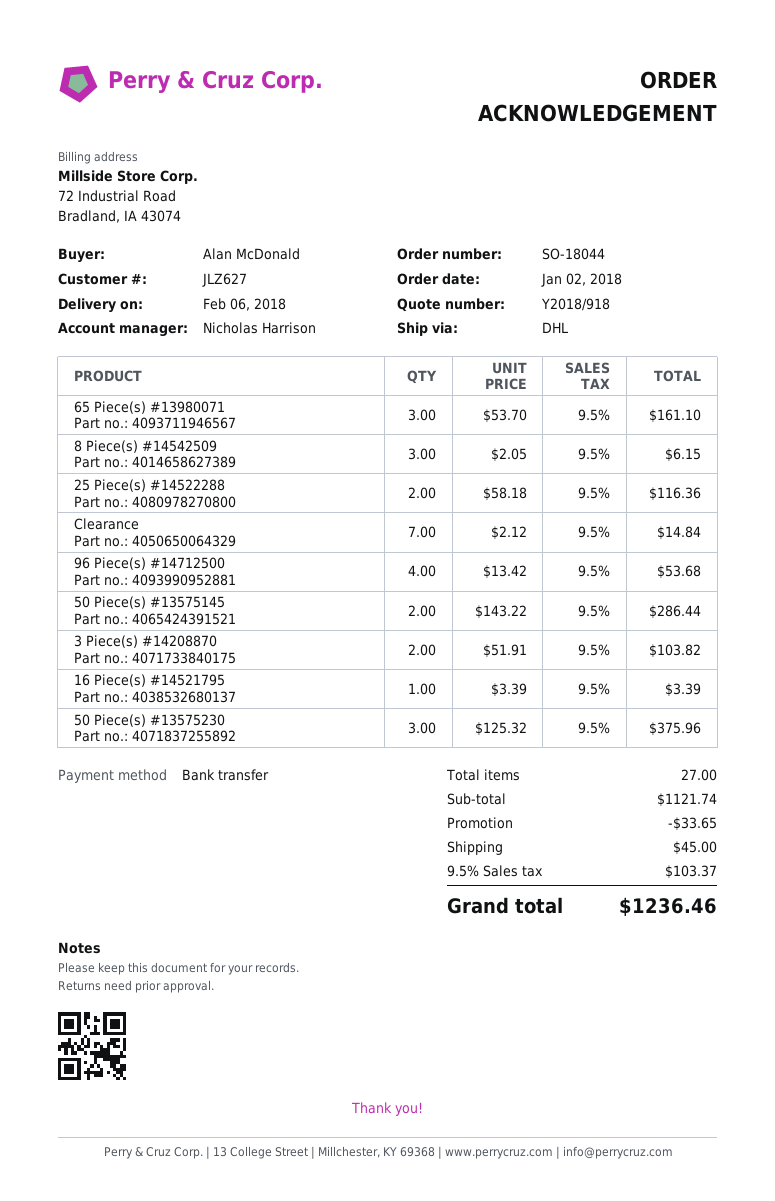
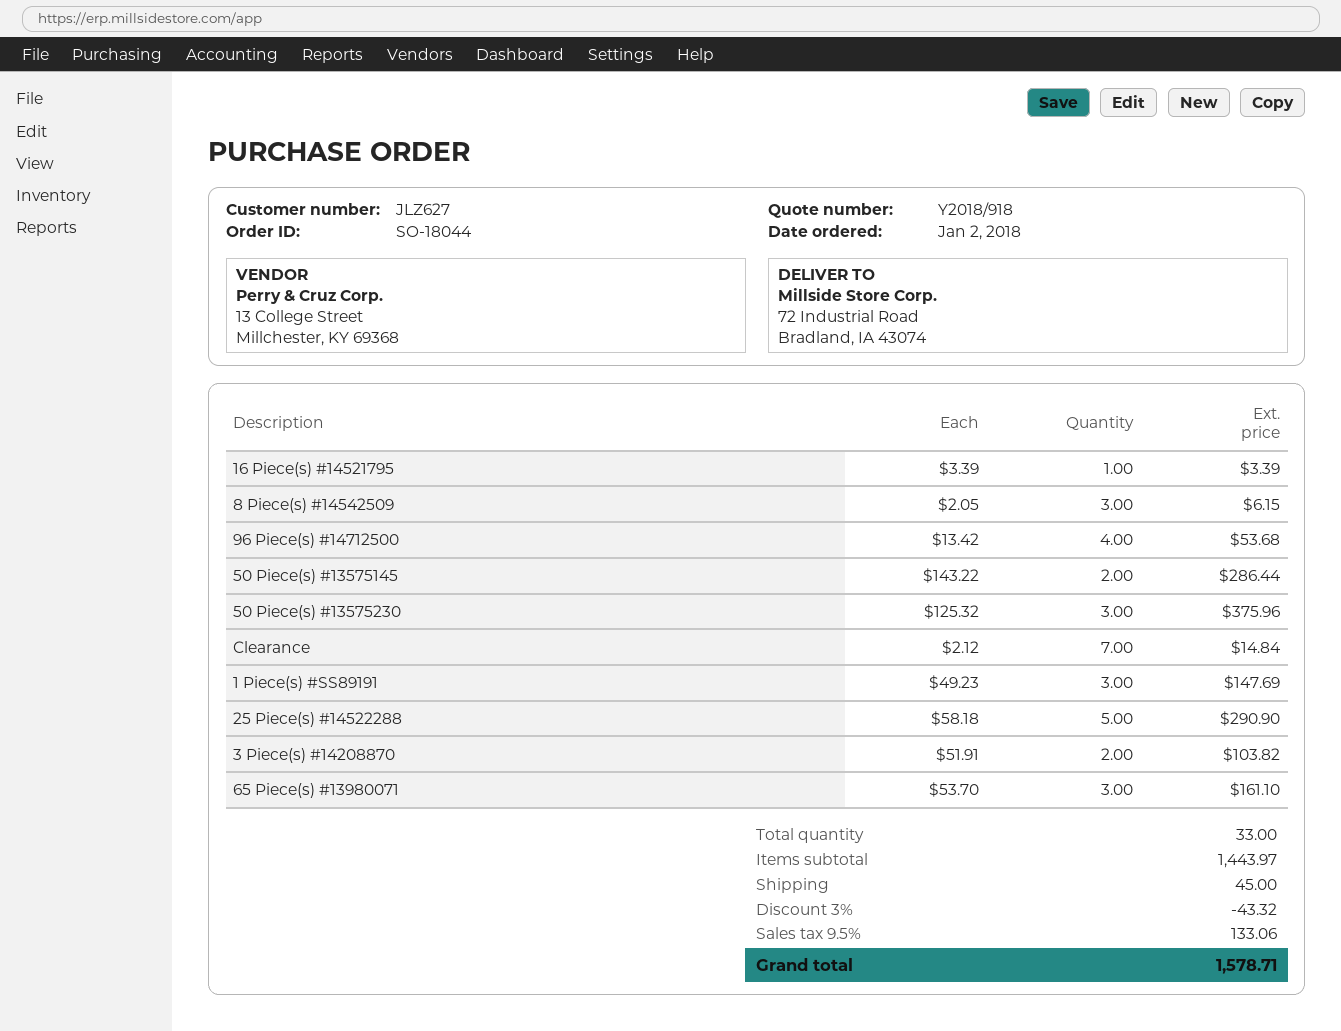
25 Piece(s) #14522288: 2 x 58.18 = 116.36 -> 5 x 58.18 = 290.90
1 Piece(s) #SS89191: none -> 3 x 49.23 = 147.69
total quantity: 27 -> 33
subtotal: 1121.74 -> 1443.97
discount: 33.65 -> 43.32
tax: 9.5% = 103.37 -> 9.5% = 133.06
total: 1236.46 -> 1578.71

